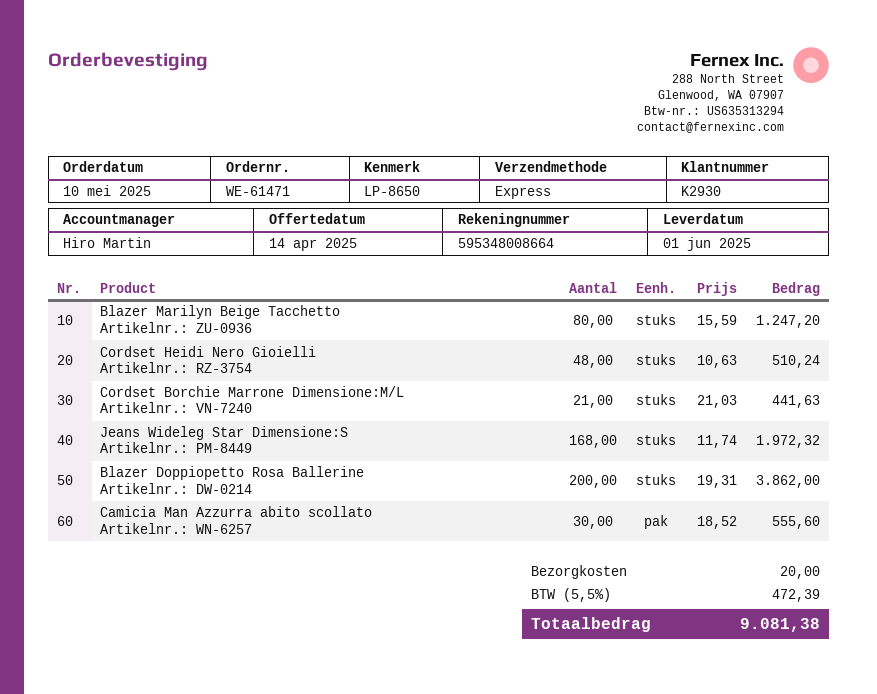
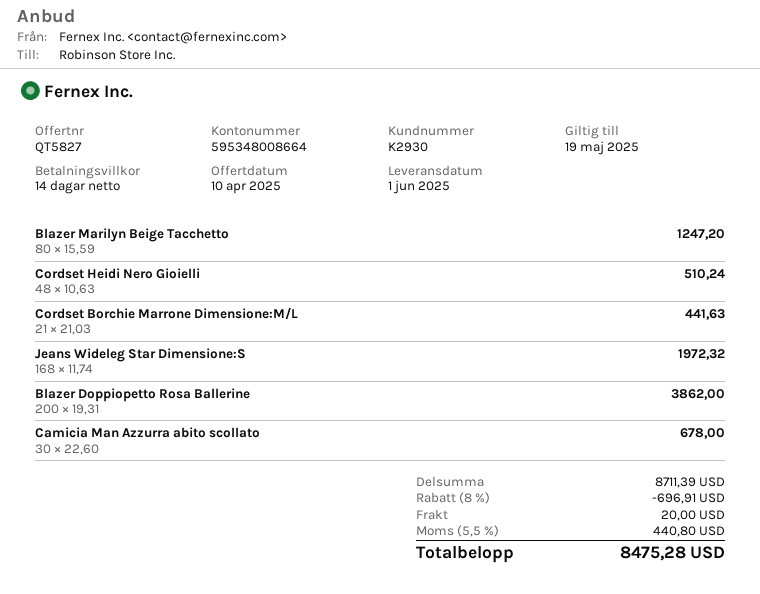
quote date: 2025-04-14 -> 2025-04-10
Camicia Man Azzurra abito scollato: 30 x 18.52 = 555.60 -> 30 x 22.60 = 678.00
discount: none -> 8% = 696.91
tax: 5.5% = 472.39 -> 5.5% = 440.80
total: 9081.38 -> 8475.28

